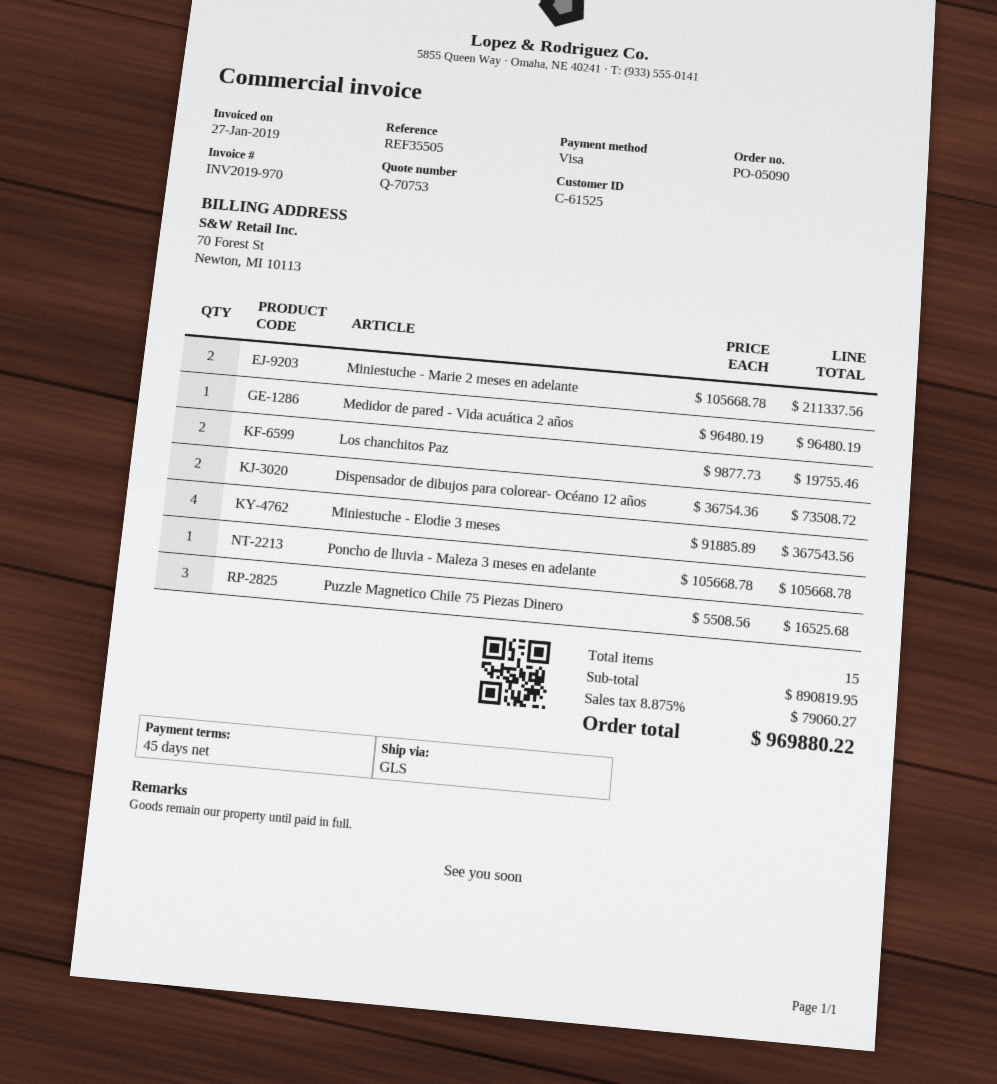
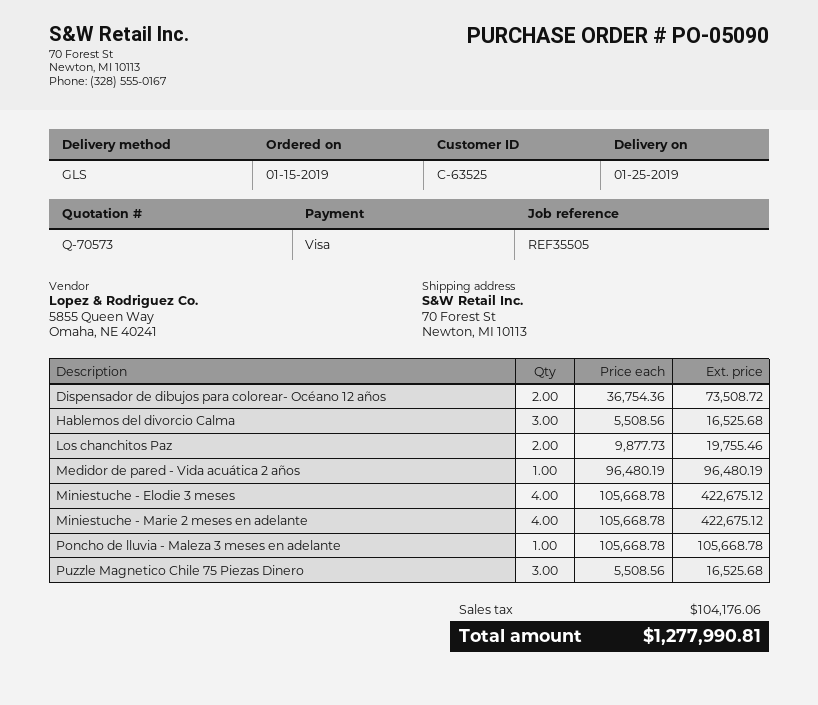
quote number: Q-70753 -> Q-70573
customer number: C-61525 -> C-63525
Miniestuche - Marie 2 meses en adelante: 2 x 105668.78 = 211337.56 -> 4 x 105668.78 = 422675.12
Miniestuche - Elodie 3 meses: 4 x 91885.89 = 367543.56 -> 4 x 105668.78 = 422675.12
Hablemos del divorcio Calma: none -> 3 x 5508.56 = 16525.68
tax: 79060.27 -> 104176.06
total: 969880.22 -> 1277990.81

